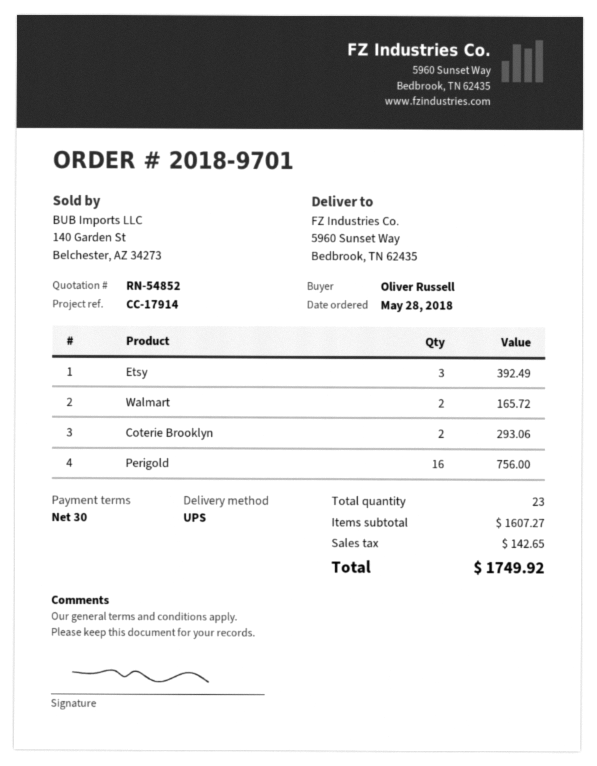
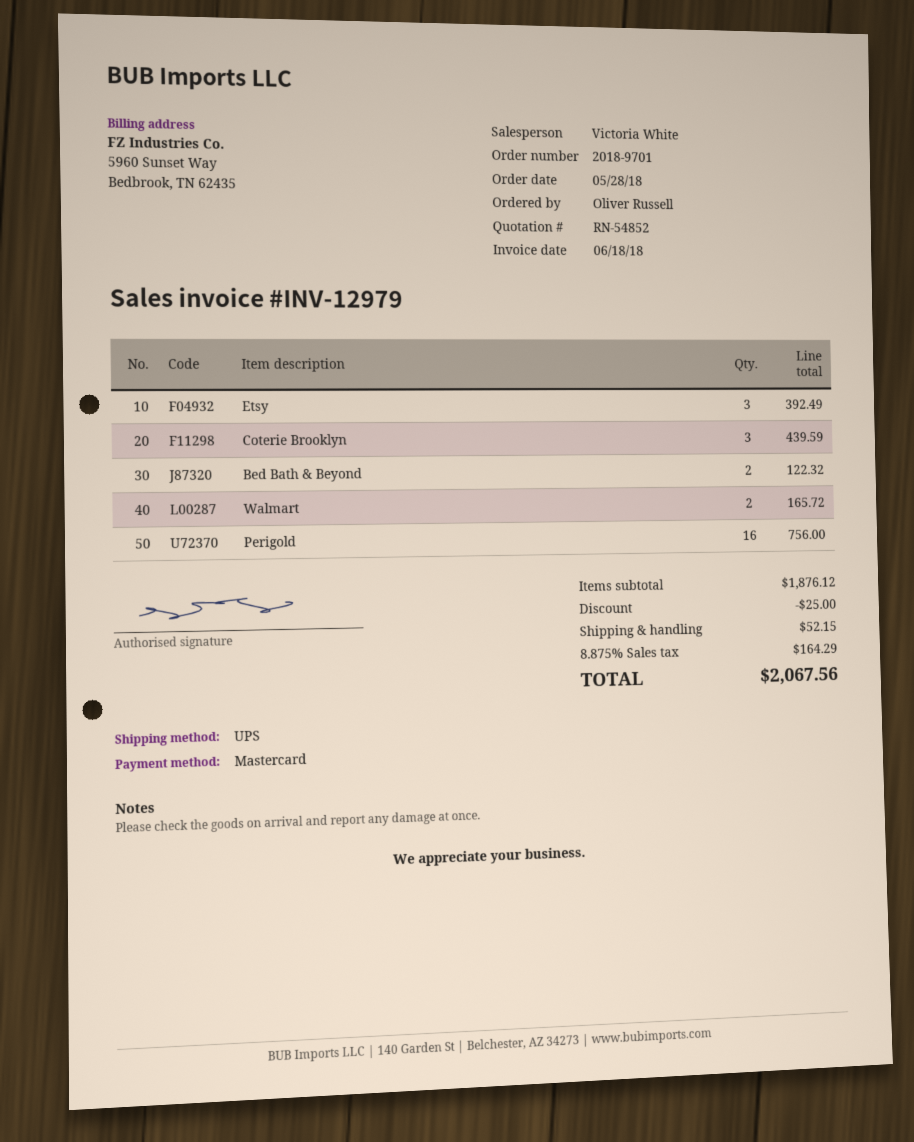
Coterie Brooklyn: 2 for 293.06 -> 3 for 439.59
Bed Bath & Beyond: none -> 2 for 122.32
subtotal: 1607.27 -> 1876.12
discount: none -> 25.00
shipping: none -> 52.15
tax: 142.65 -> 164.29
total: 1749.92 -> 2067.56

